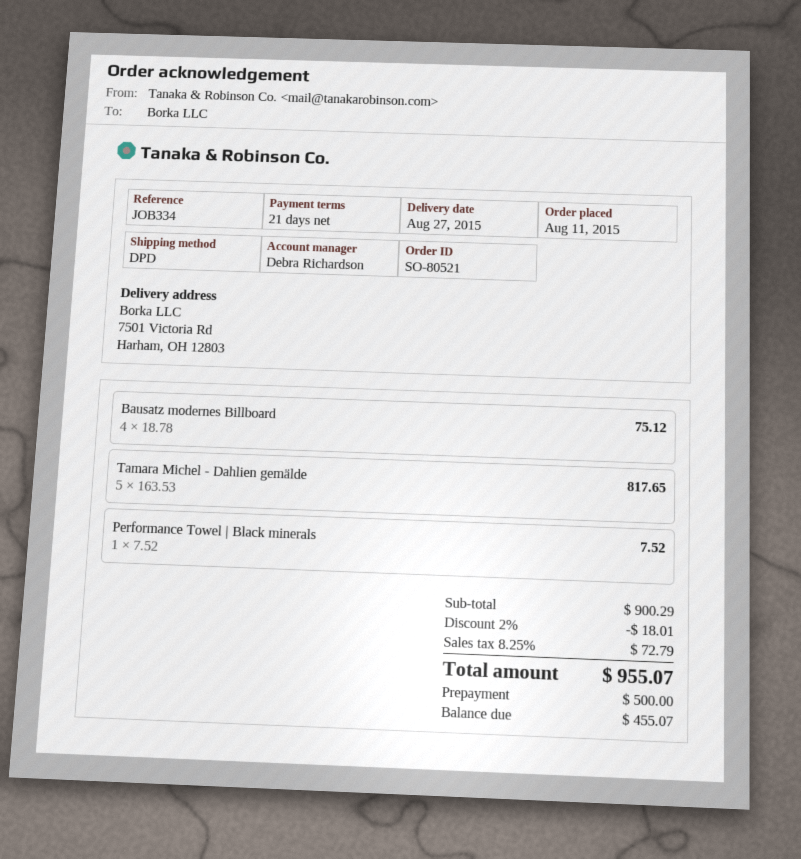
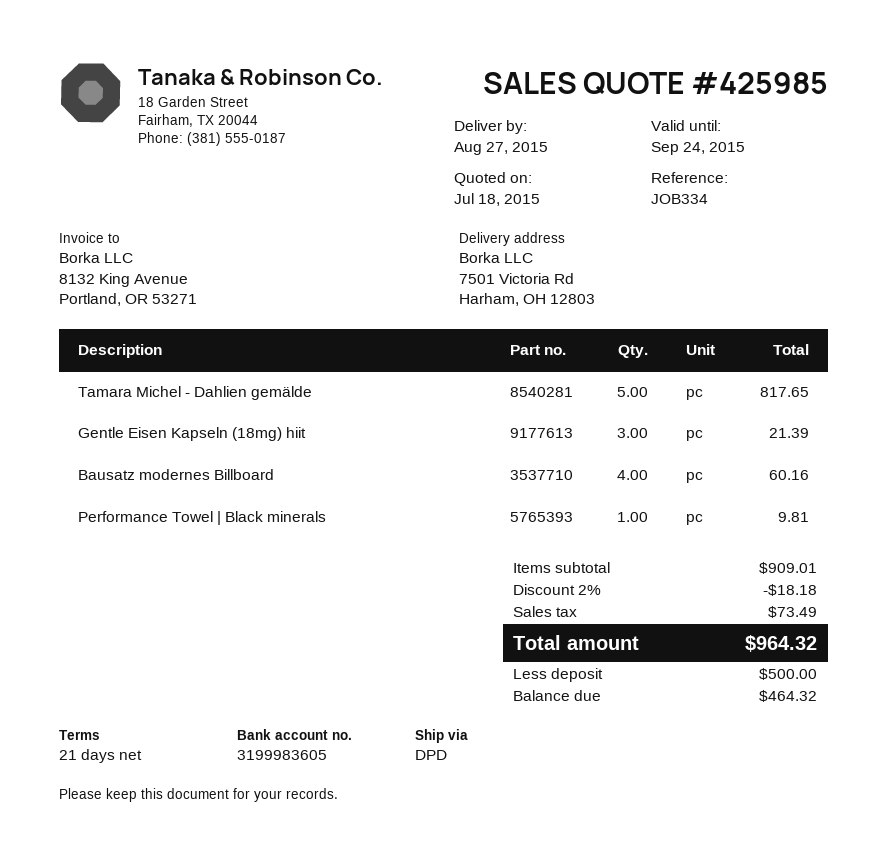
Bausatz modernes Billboard: 4 for 75.12 -> 4 for 60.16
Performance Towel | Black minerals: 1 for 7.52 -> 1 for 9.81
Gentle Eisen Kapseln (18mg) hiit: none -> 3 for 21.39
subtotal: 900.29 -> 909.01
discount: 2% = 18.01 -> 2% = 18.18
tax: 72.79 -> 73.49
total: 955.07 -> 964.32
balance: 455.07 -> 464.32

